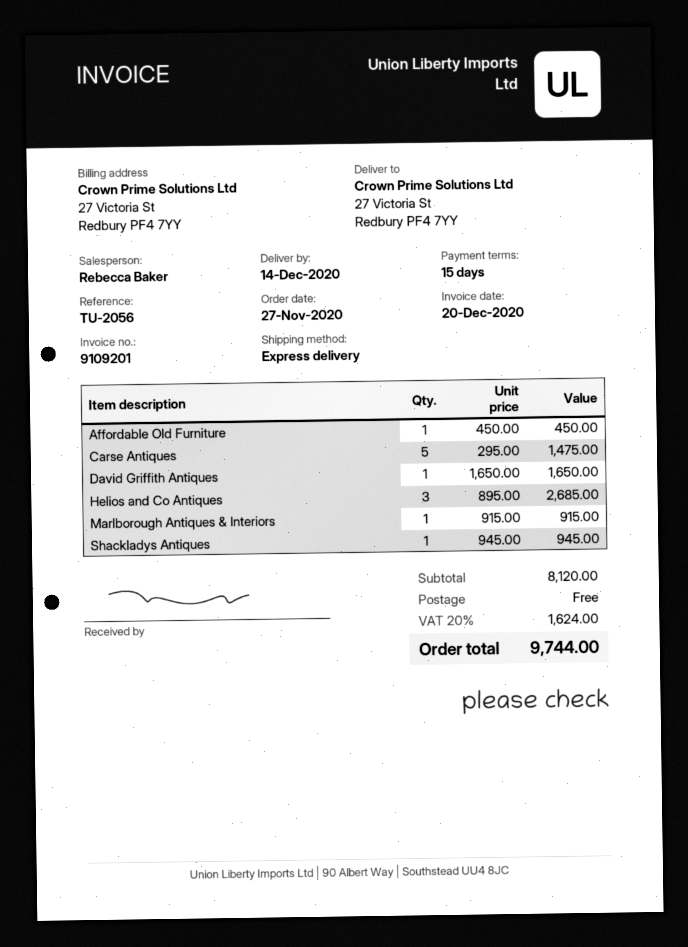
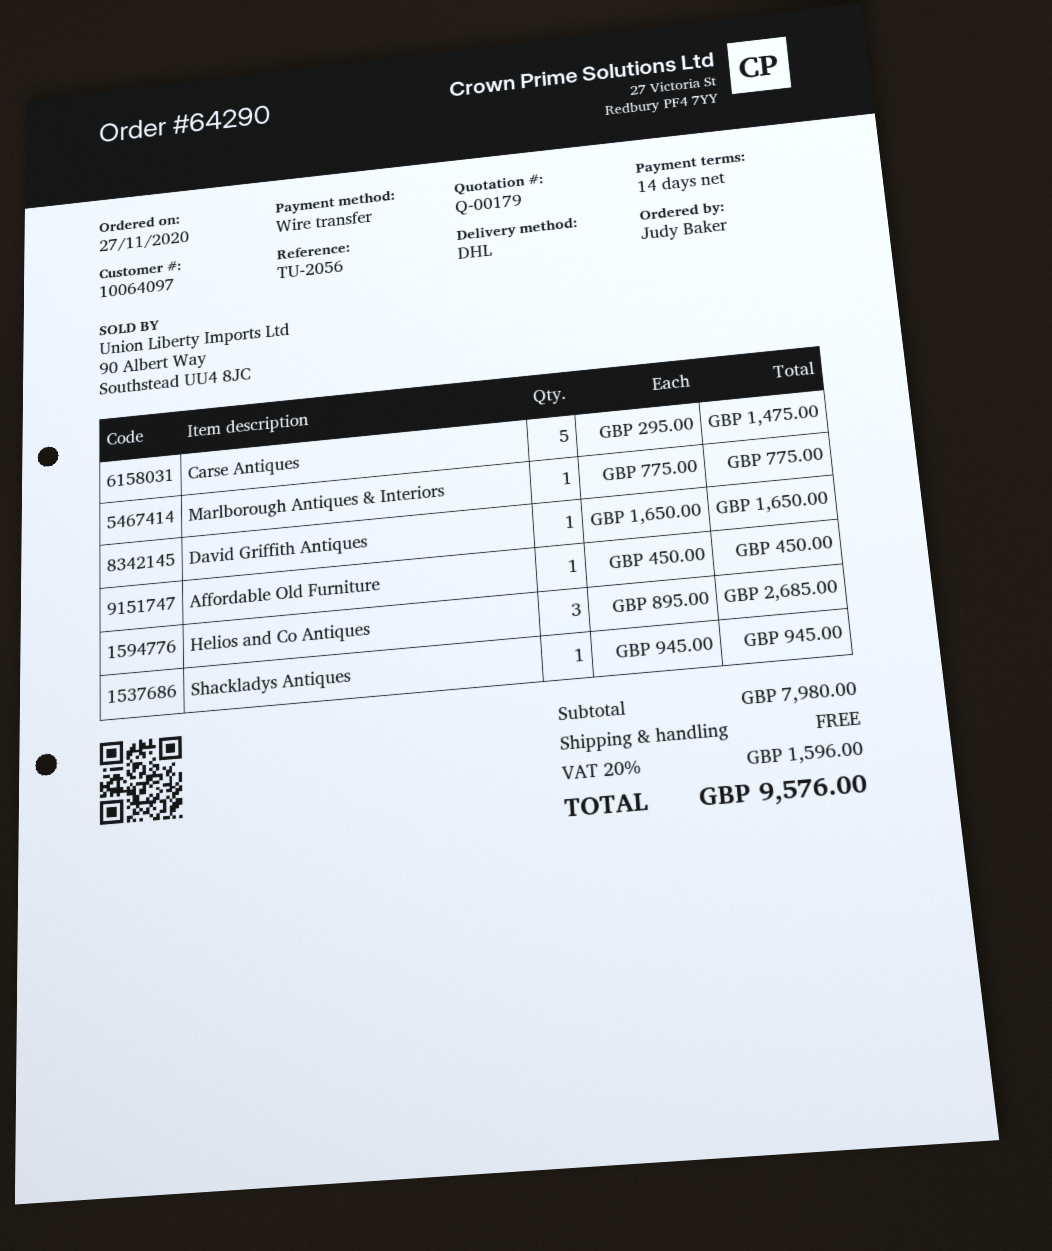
payment terms: 15 days -> 14 days
shipping method: express -> DHL
Marlborough Antiques & Interiors: 1 x 915.00 = 915.00 -> 1 x 775.00 = 775.00
subtotal: 8120.00 -> 7980.00
tax: 20% = 1624.00 -> 20% = 1596.00
total: 9744.00 -> 9576.00

